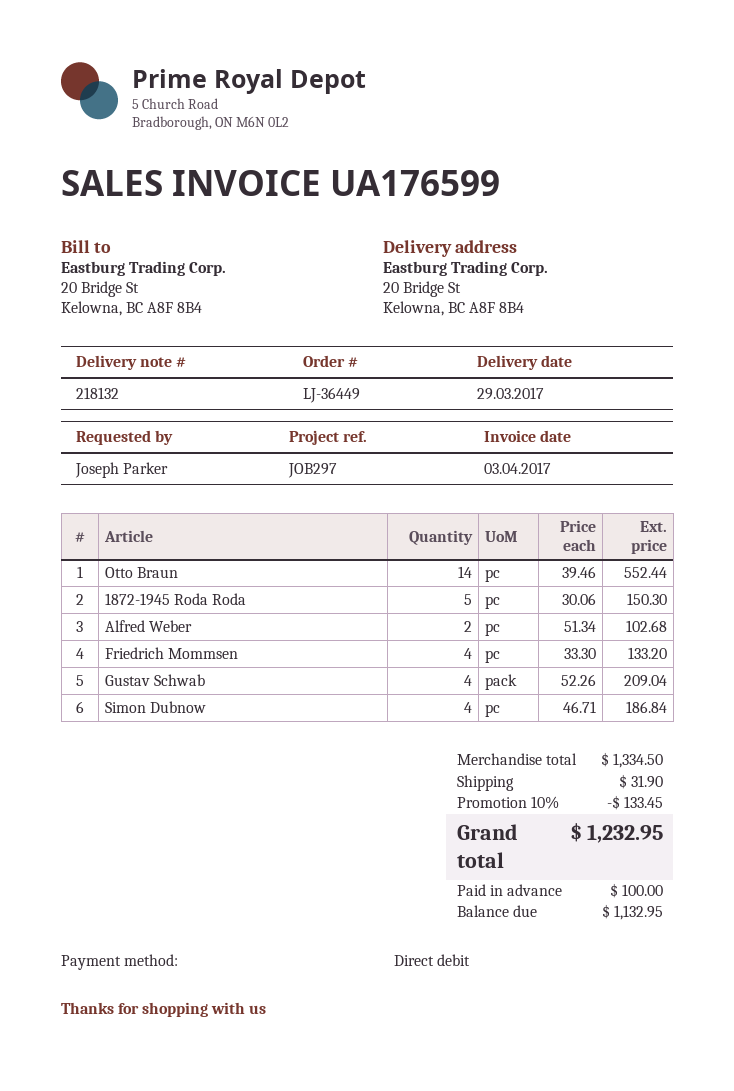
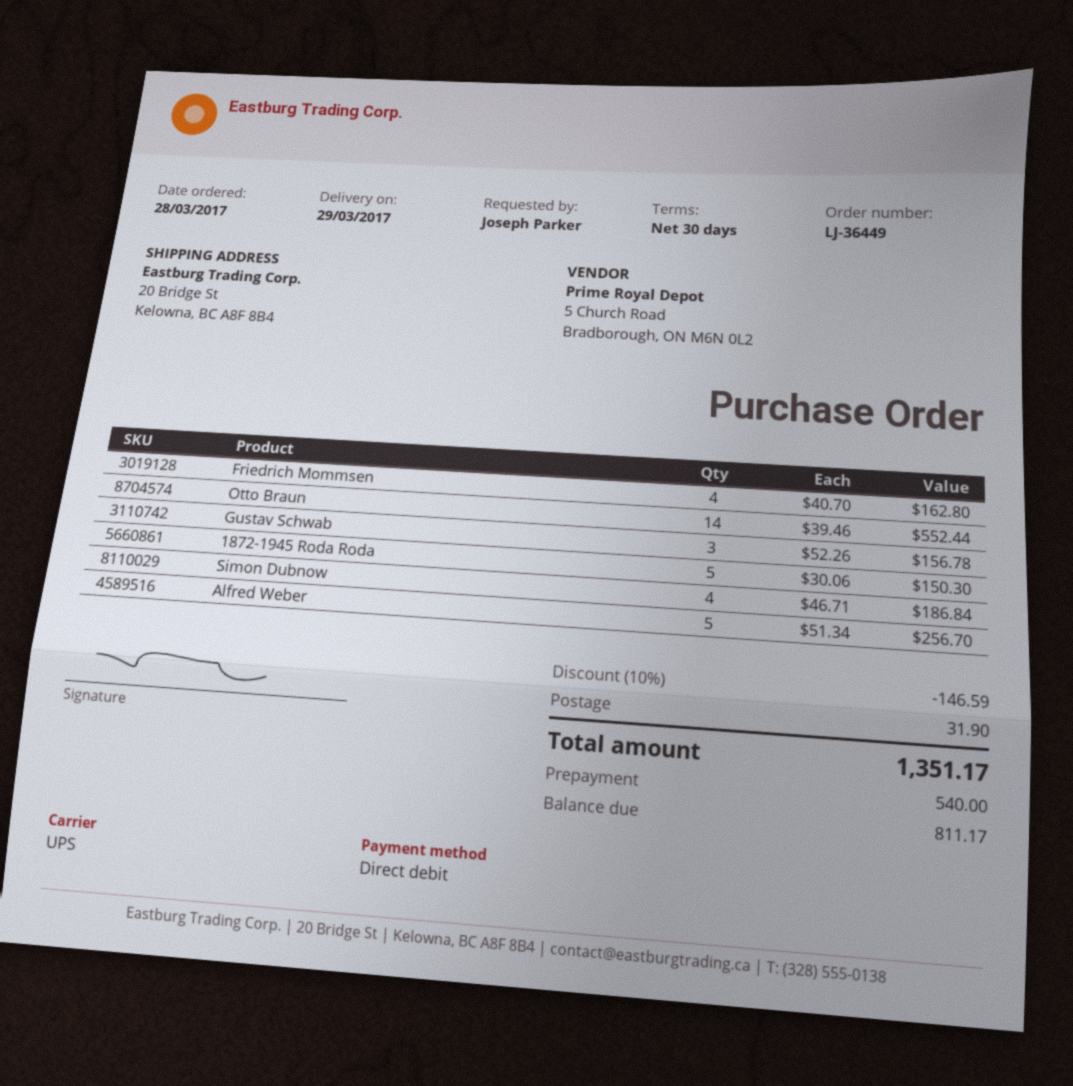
Alfred Weber: 2 x 51.34 = 102.68 -> 5 x 51.34 = 256.70
Friedrich Mommsen: 4 x 33.30 = 133.20 -> 4 x 40.70 = 162.80
Gustav Schwab: 4 x 52.26 = 209.04 -> 3 x 52.26 = 156.78
discount: 10% = 133.45 -> 10% = 146.59
total: 1232.95 -> 1351.17
deposit: 100.00 -> 540.00
balance: 1132.95 -> 811.17

